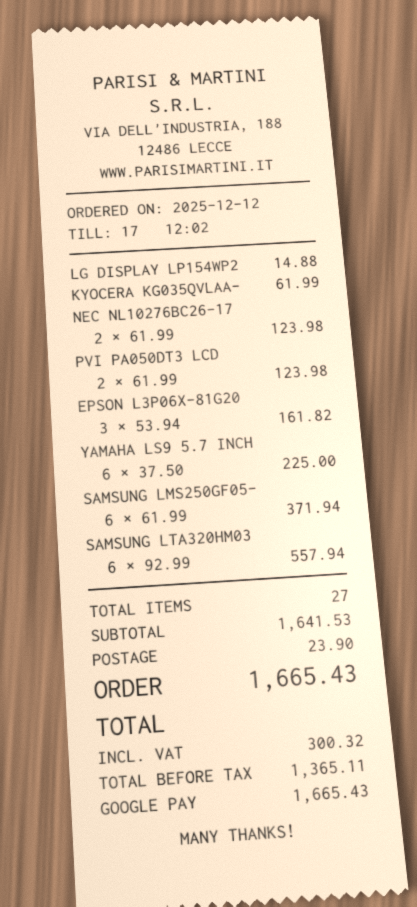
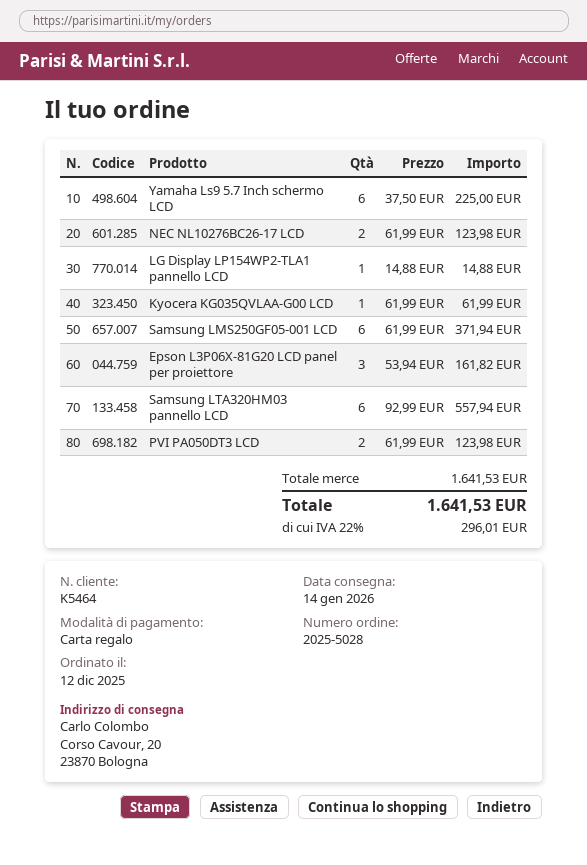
payment method: Google Pay -> gift card
shipping: 23.90 -> none
tax: 300.32 -> 296.01
total: 1665.43 -> 1641.53

